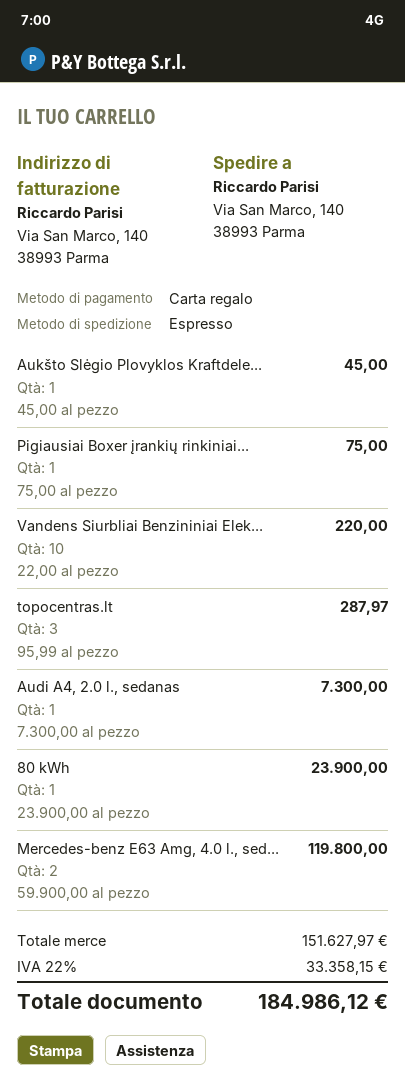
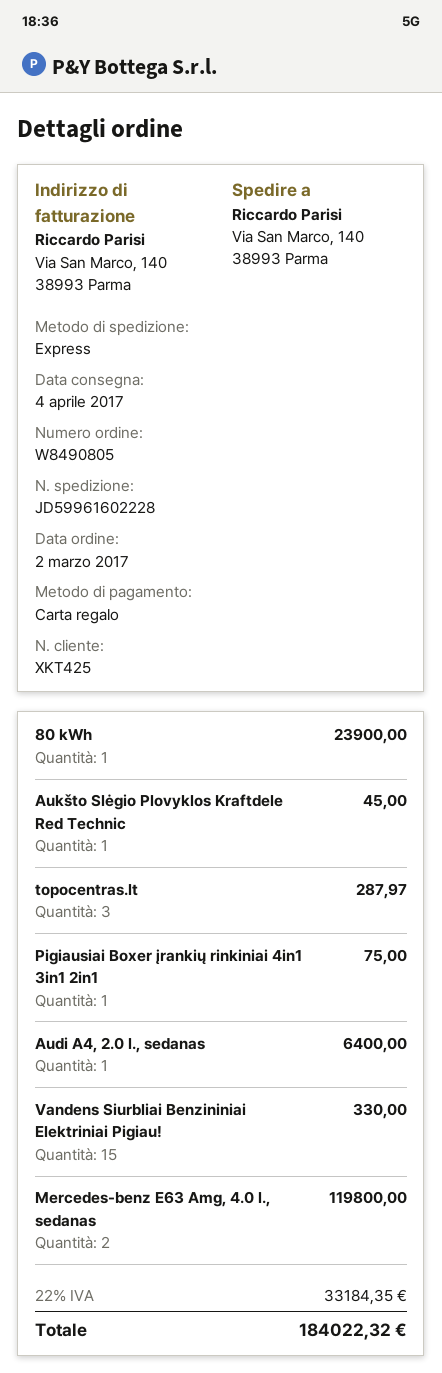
Vandens Siurbliai Benzininiai Elek...: 10 for 220.00 -> 15 for 330.00
Audi A4, 2.0 l., sedanas: 1 for 7300.00 -> 1 for 6400.00
tax: 22% = 33358.15 -> 22% = 33184.35
total: 184986.12 -> 184022.32

